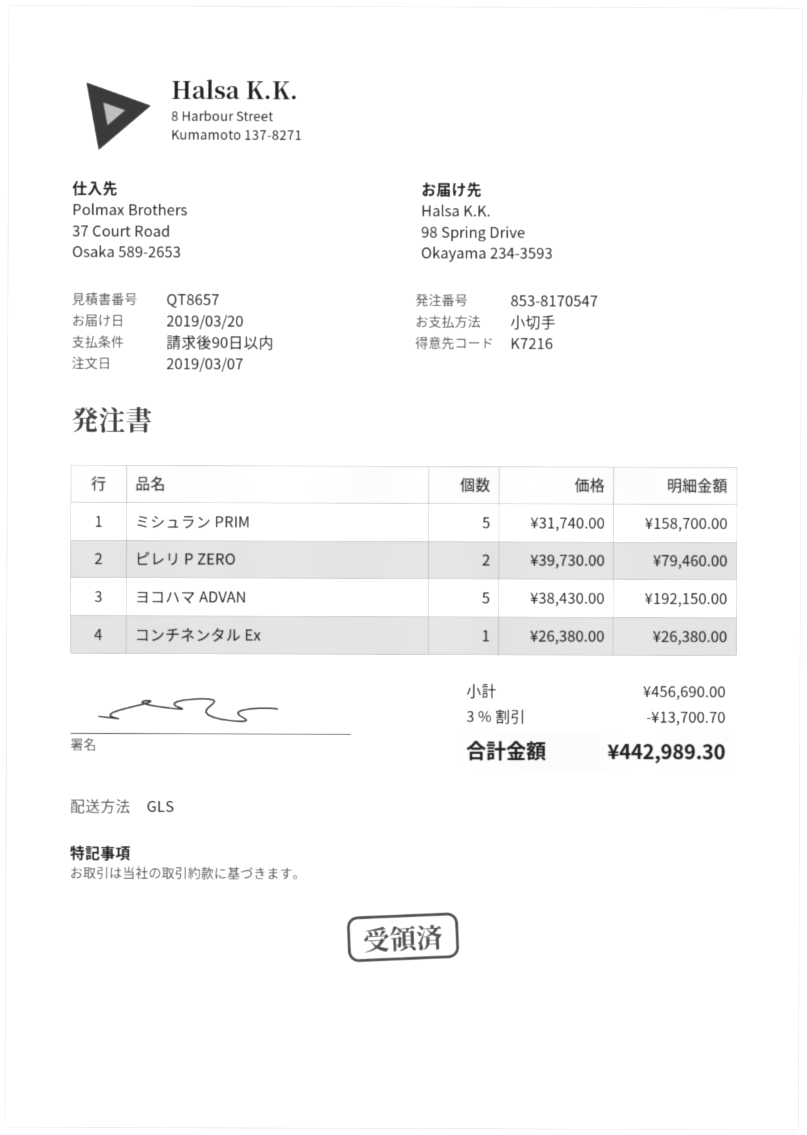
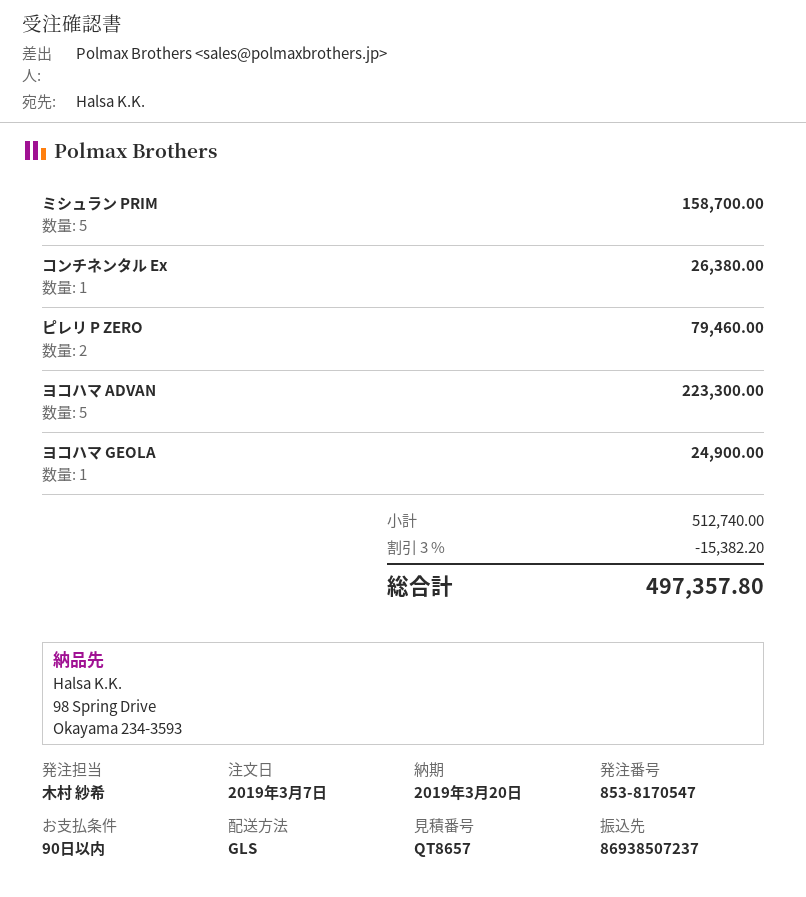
ヨコハマ ADVAN: 5 for 192150.00 -> 5 for 223300.00
ヨコハマ GEOLA: none -> 1 for 24900.00
subtotal: 456690.00 -> 512740.00
discount: 3% = 13700.70 -> 3% = 15382.20
total: 442989.30 -> 497357.80

